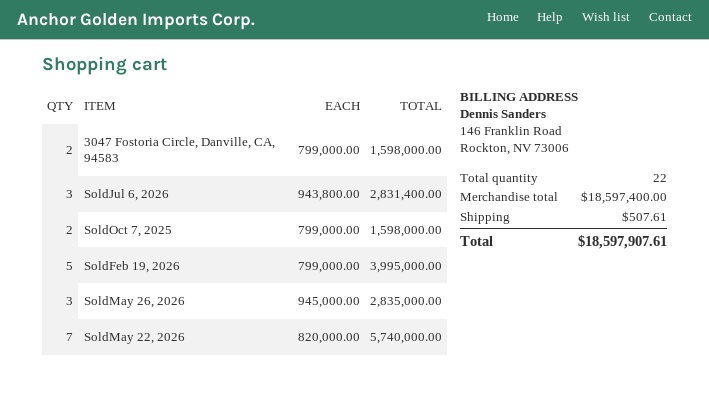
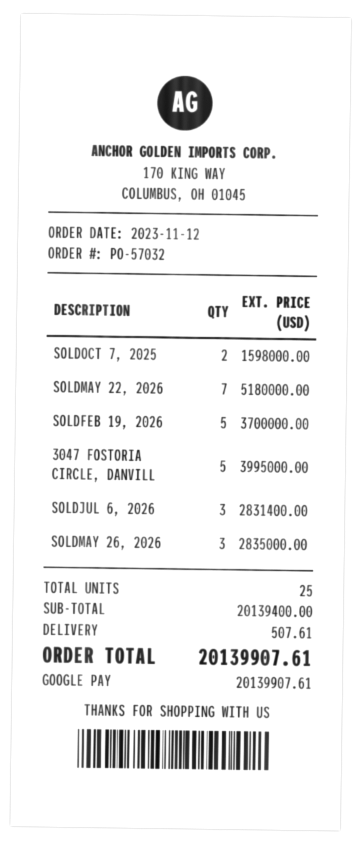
3047 Fostoria Circle, Danville, CA, 94583: 2 for 1598000.00 -> 5 for 3995000.00
SoldFeb 19, 2026: 5 for 3995000.00 -> 5 for 3700000.00
SoldMay 22, 2026: 7 for 5740000.00 -> 7 for 5180000.00
total quantity: 22 -> 25
subtotal: 18597400.00 -> 20139400.00
total: 18597907.61 -> 20139907.61

